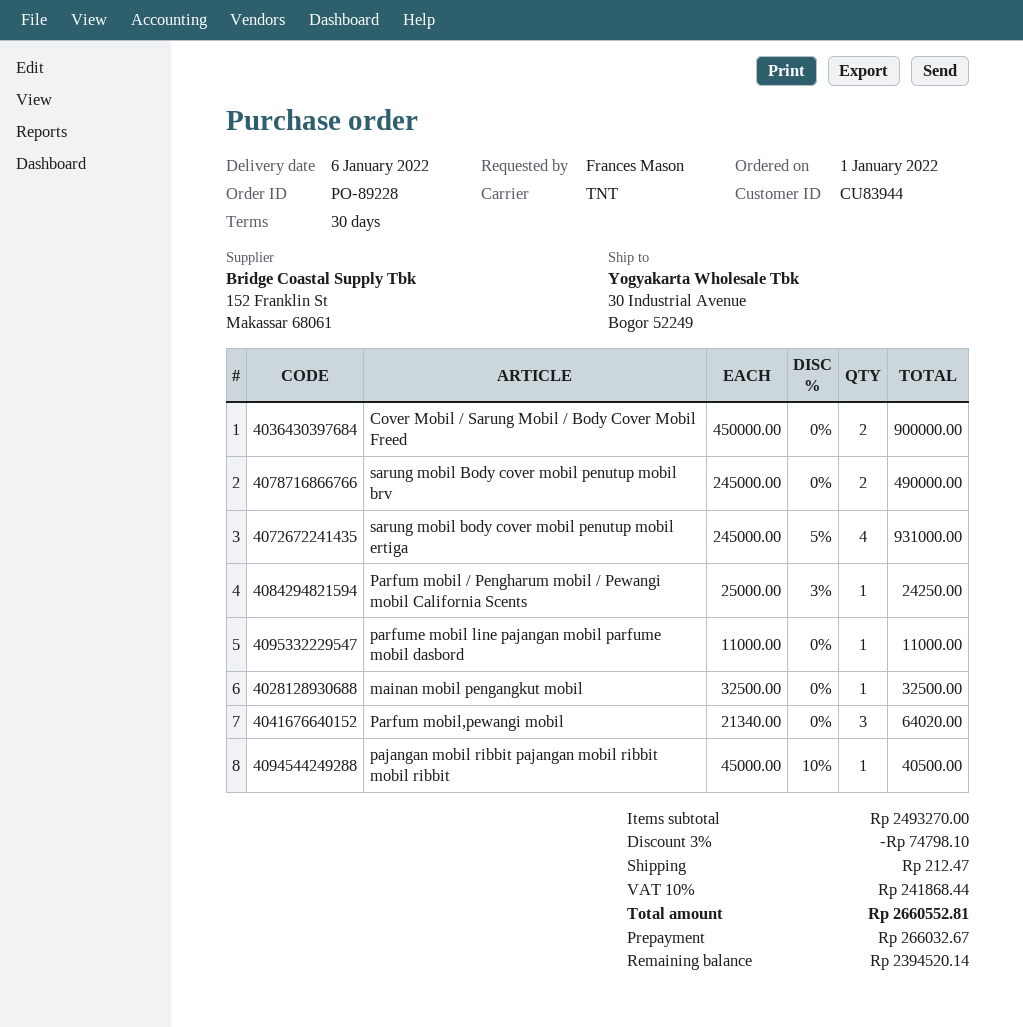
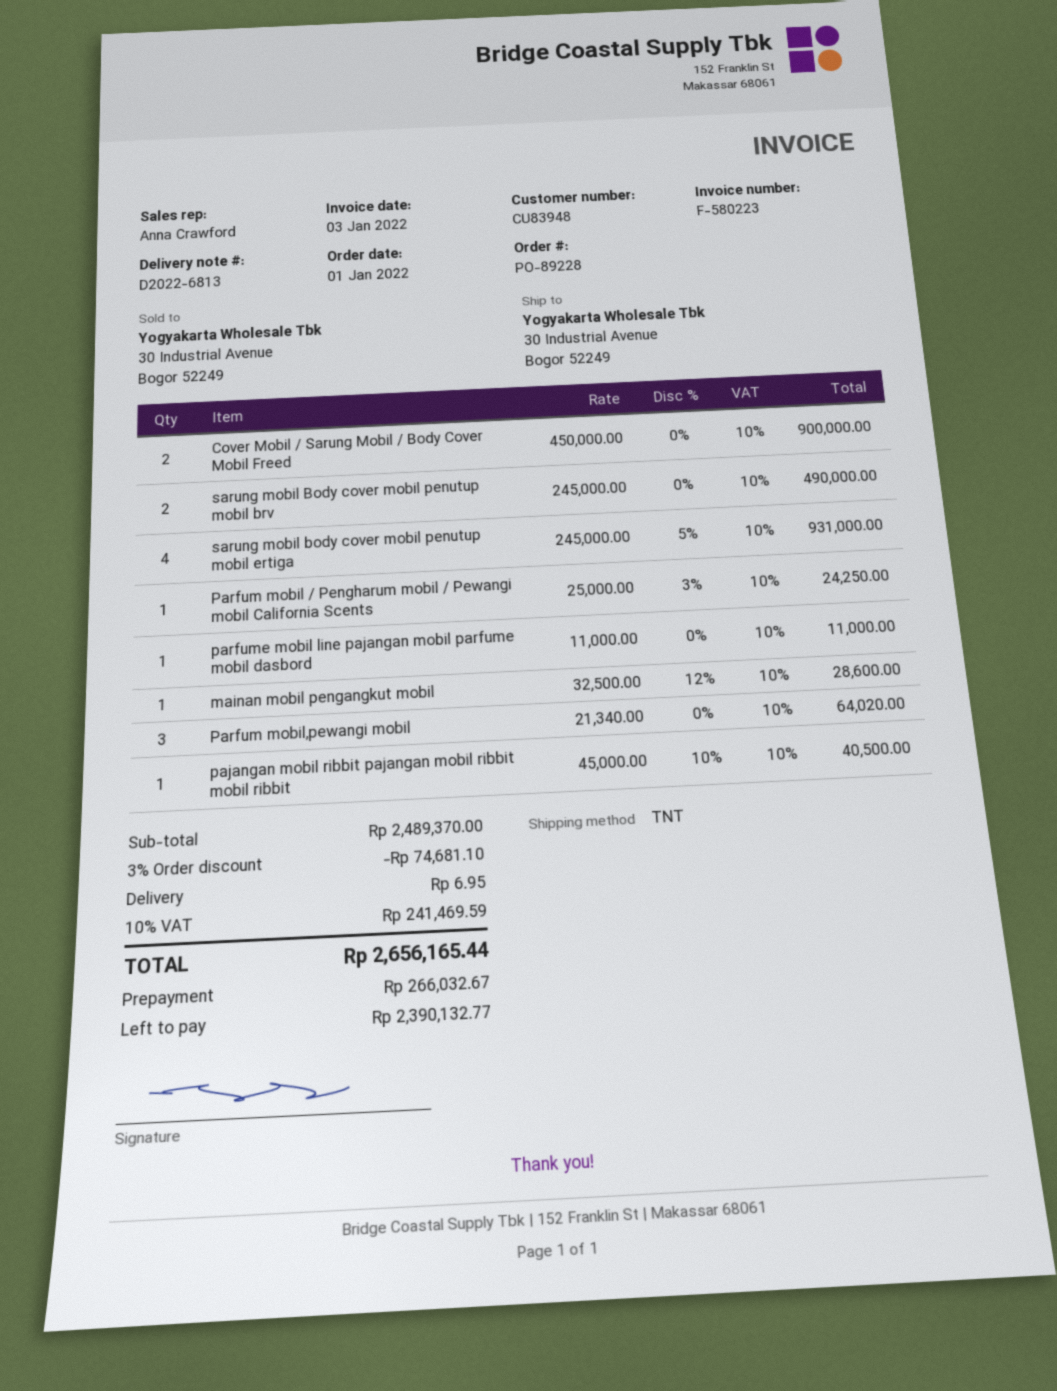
customer number: CU83944 -> CU83948
mainan mobil pengangkut mobil: 1 x 32500.00 = 32500.00 -> 1 x 32500.00 - 12% = 28600.00
subtotal: 2493270.00 -> 2489370.00
discount: 3% = 74798.10 -> 3% = 74681.10
shipping: 212.47 -> 6.95
tax: 10% = 241868.44 -> 10% = 241469.59
total: 2660552.81 -> 2656165.44
balance: 2394520.14 -> 2390132.77

